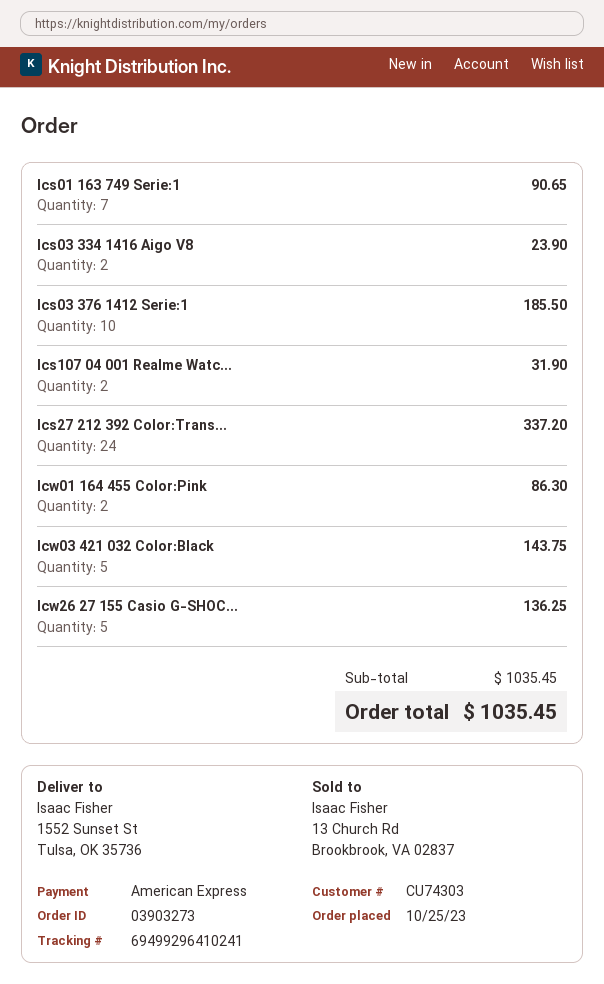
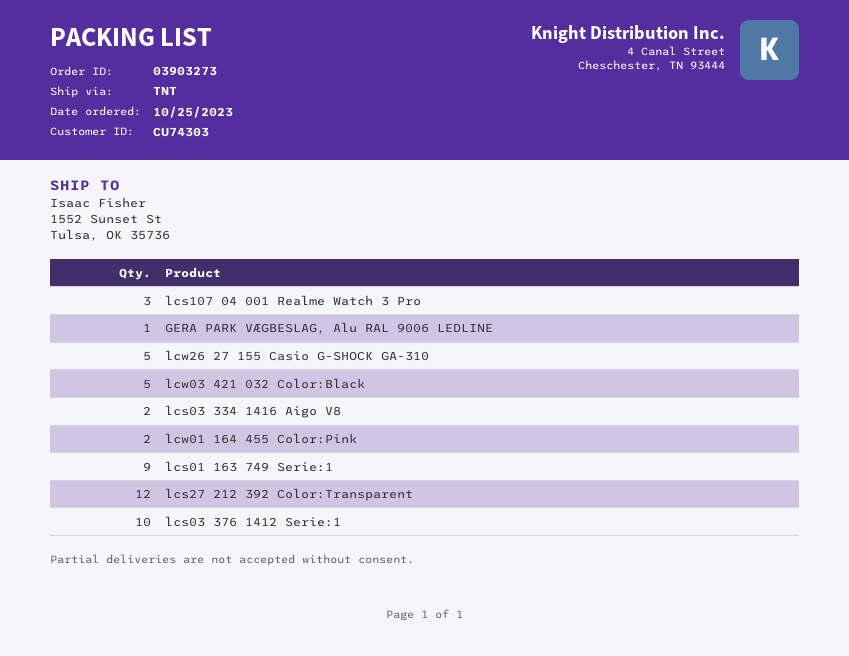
lcs01 163 749 Serie:1: 7 -> 9
lcs107 04 001 Realme Watc...: 2 -> 3
lcs27 212 392 Color:Trans...: 24 -> 12
GERA PARK VÆGBESLAG, Alu RAL 9006 LEDLINE: none -> 1

